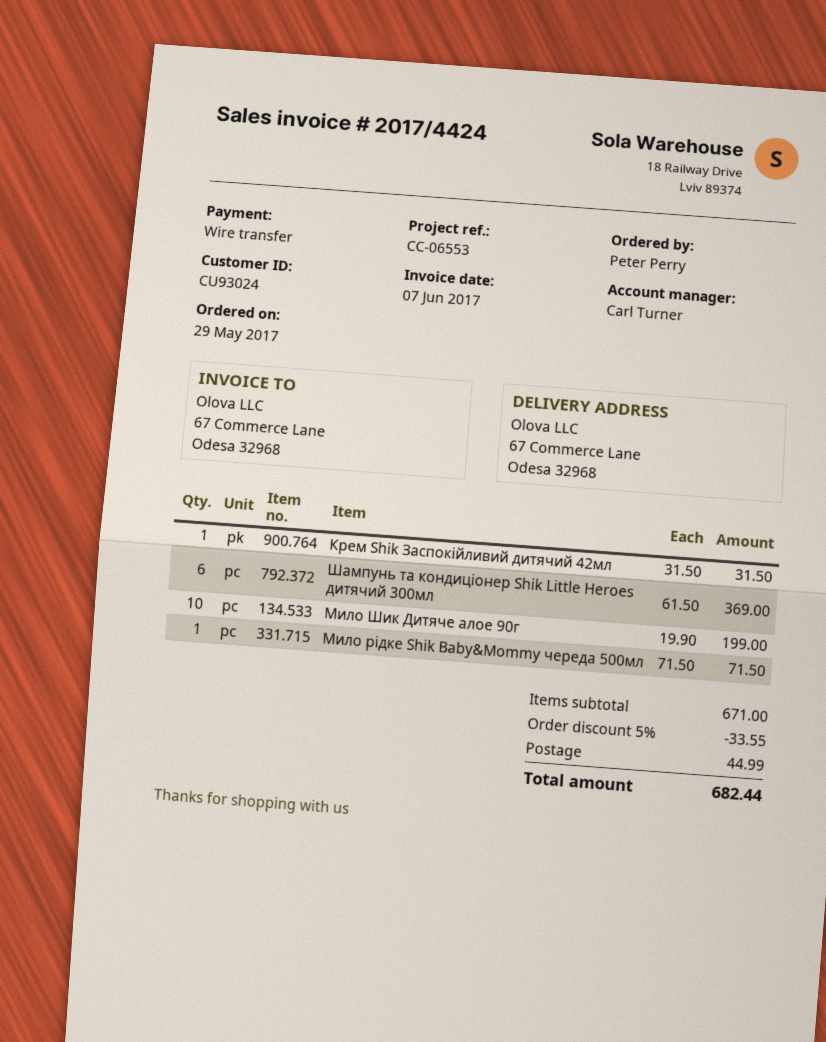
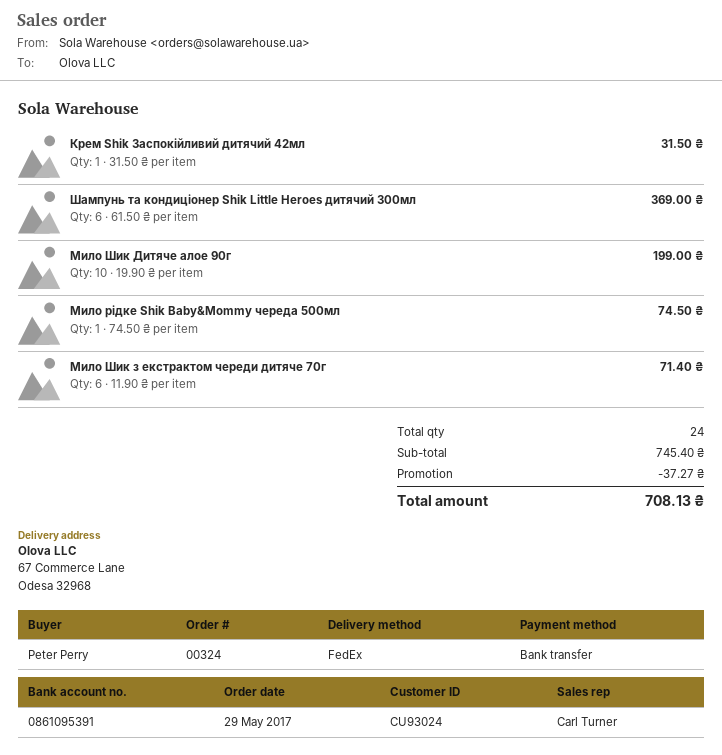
Мило рідке Shik Baby&Mommy череда 500мл: 1 x 71.50 = 71.50 -> 1 x 74.50 = 74.50
Мило Шик з екстрактом череди дитяче 70г: none -> 6 x 11.90 = 71.40
subtotal: 671.00 -> 745.40
discount: 33.55 -> 37.27
shipping: 44.99 -> none
total: 682.44 -> 708.13

